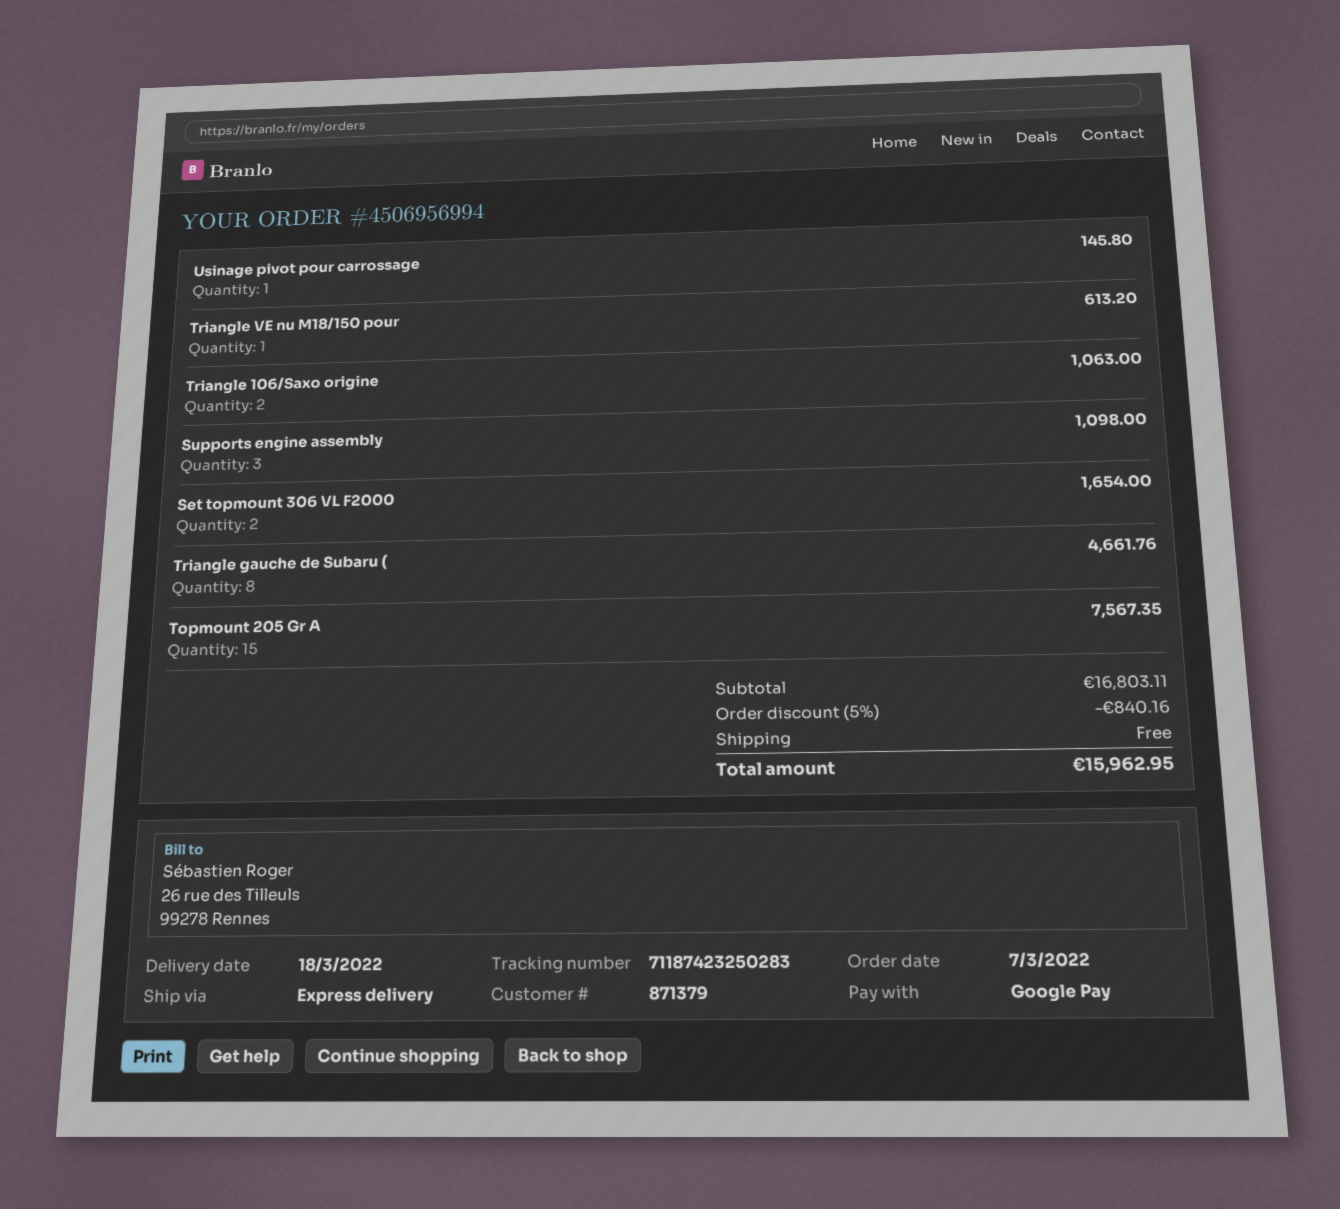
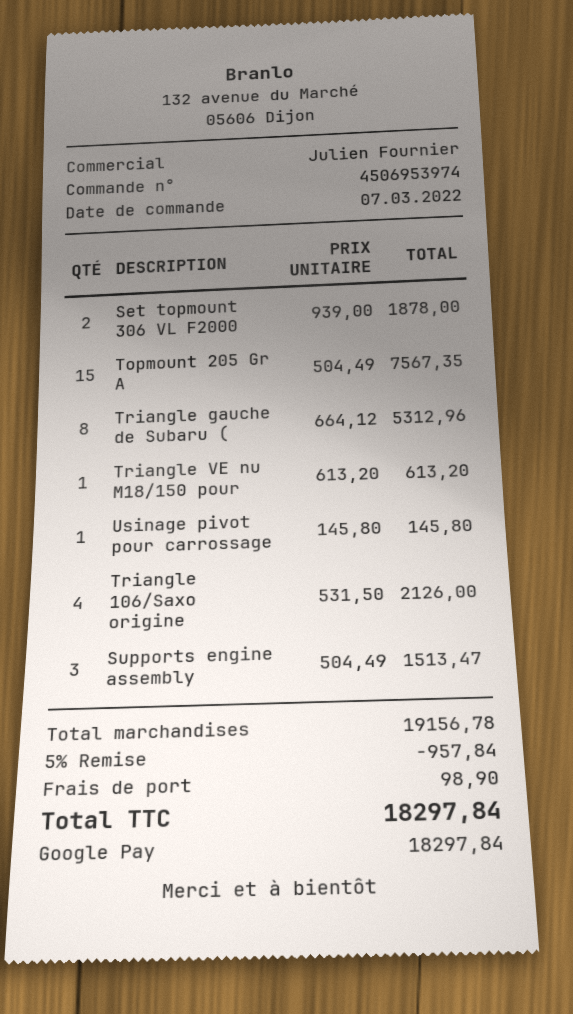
order number: 4506956994 -> 4506953974
Triangle 106/Saxo origine: 2 for 1063.00 -> 4 for 2126.00
Supports engine assembly: 3 for 1098.00 -> 3 for 1513.47
Set topmount 306 VL F2000: 2 for 1654.00 -> 2 for 1878.00
Triangle gauche de Subaru (: 8 for 4661.76 -> 8 for 5312.96
subtotal: 16803.11 -> 19156.78
discount: 5% = 840.16 -> 5% = 957.84
shipping: 0.00 -> 98.90
total: 15962.95 -> 18297.84

